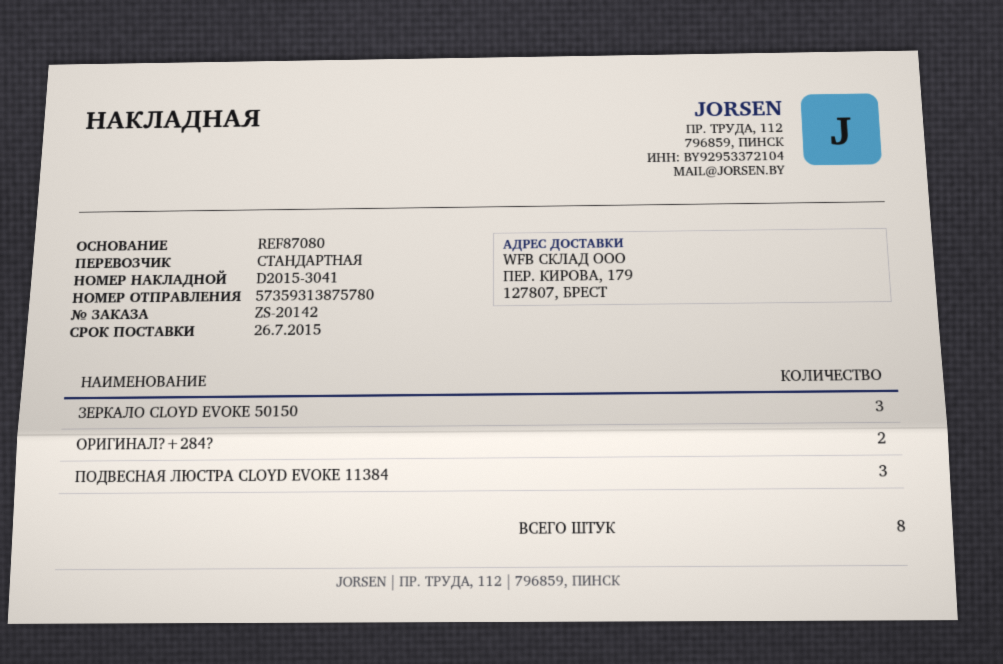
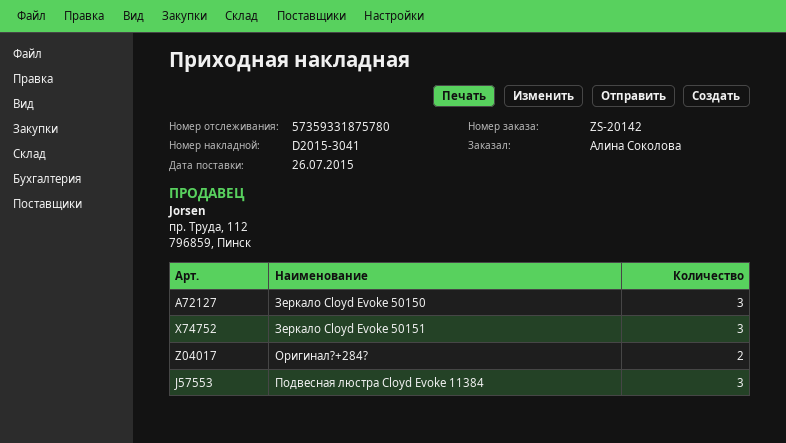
tracking number: 57359313875780 -> 57359331875780
Зеркало Cloyd Evoke 50151: none -> 3

